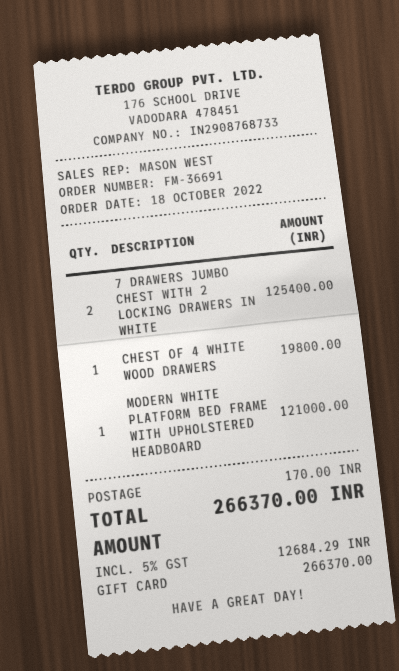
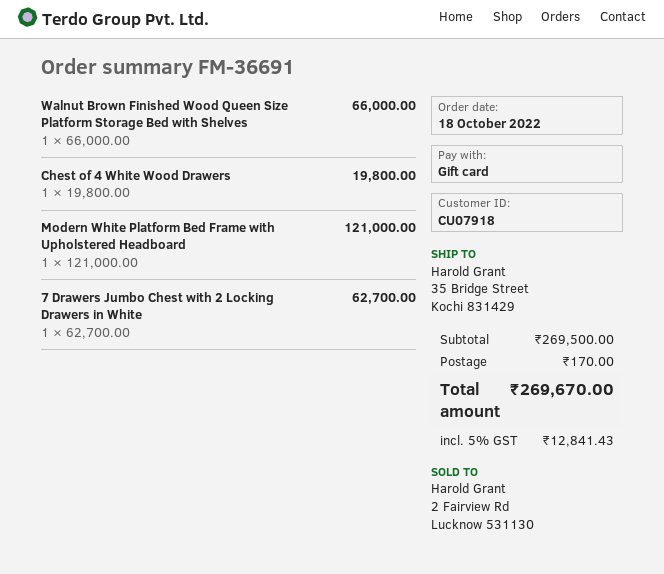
7 DRAWERS JUMBO CHEST WITH 2 LOCKING DRAWERS IN WHITE: 2 for 125400.00 -> 1 for 62700.00
Walnut Brown Finished Wood Queen Size Platform Storage Bed with Shelves: none -> 1 for 66000.00
tax: 5% = 12684.29 -> 5% = 12841.43
total: 266370.00 -> 269670.00

